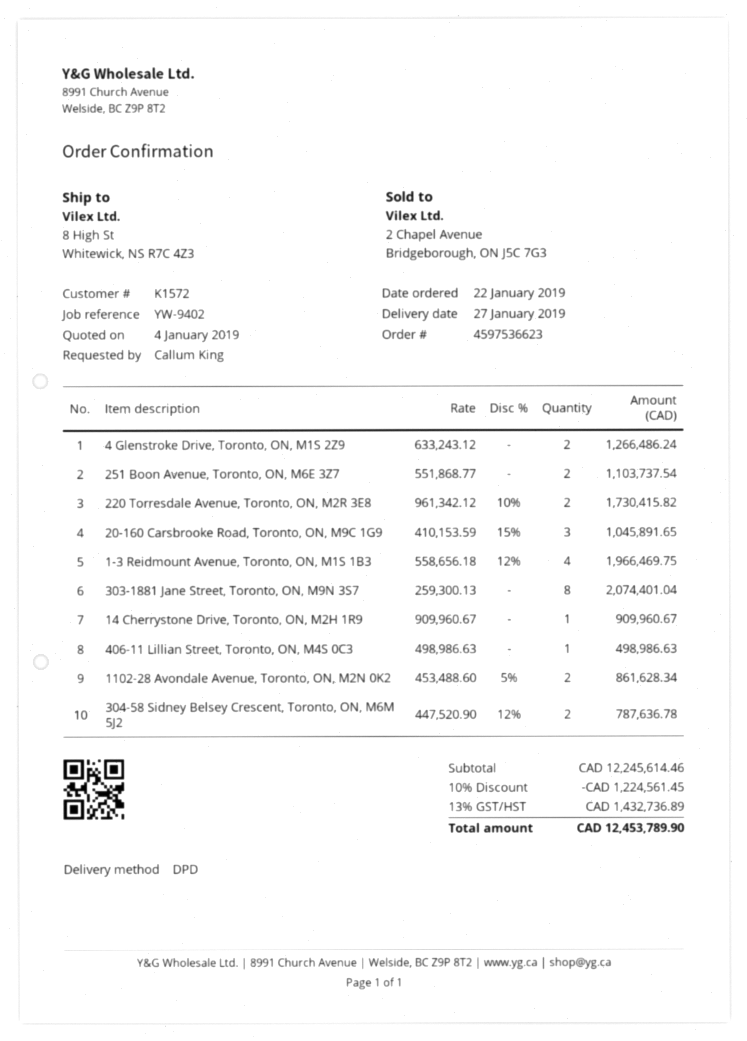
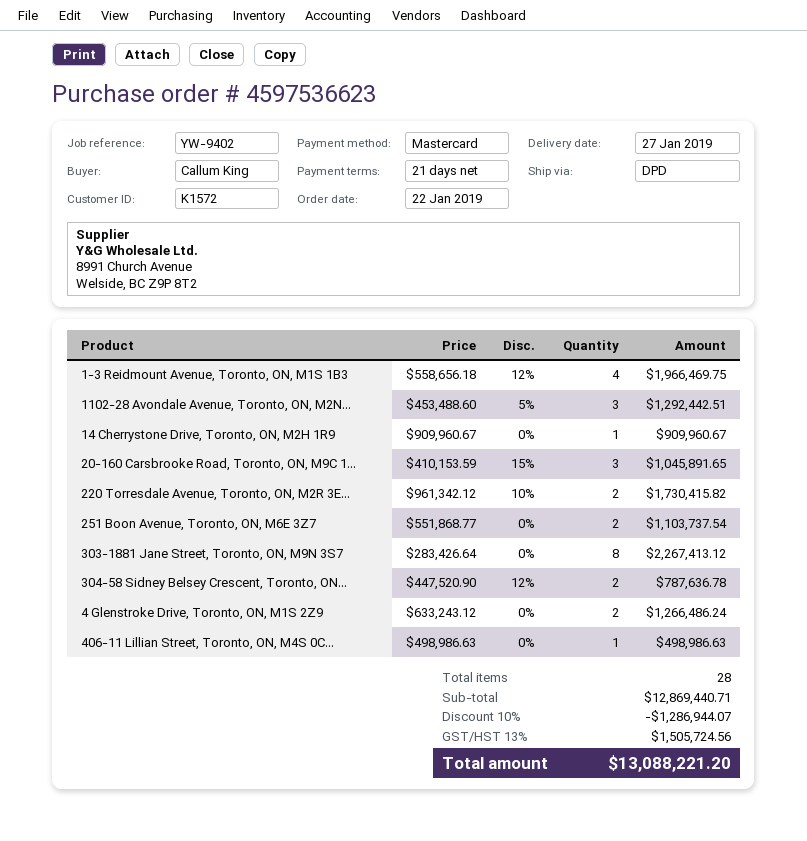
303-1881 Jane Street, Toronto, ON, M9N 3S7: 8 x 259300.13 = 2074401.04 -> 8 x 283426.64 = 2267413.12
1102-28 Avondale Avenue, Toronto, ON, M2N 0K2: 2 x 453488.60 - 5% = 861628.34 -> 3 x 453488.60 - 5% = 1292442.51
subtotal: 12245614.46 -> 12869440.71
discount: 10% = 1224561.45 -> 10% = 1286944.07
tax: 13% = 1432736.89 -> 13% = 1505724.56
total: 12453789.90 -> 13088221.20

